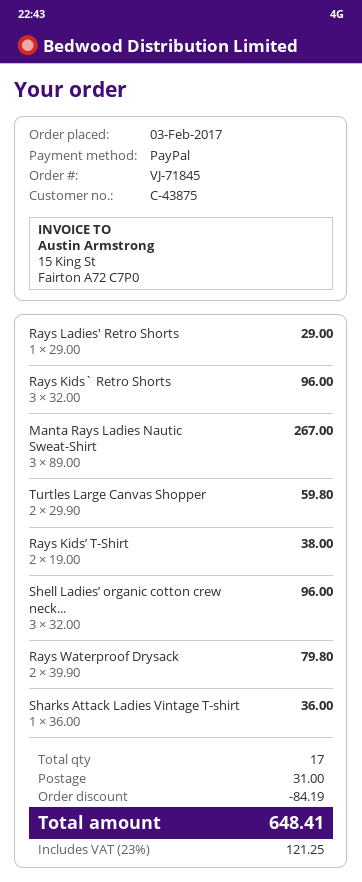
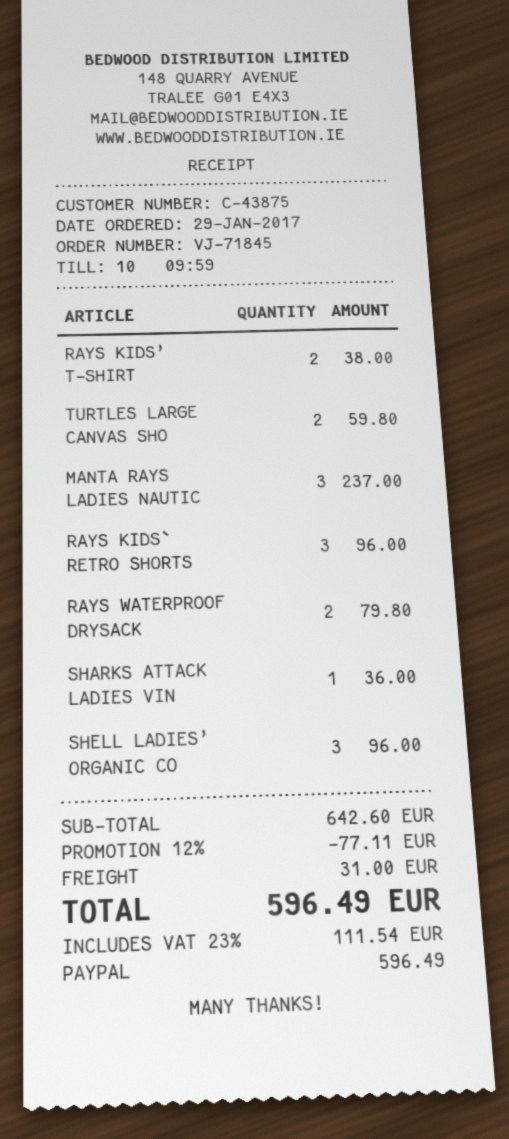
order date: 2017-02-03 -> 2017-01-29
Rays Ladies' Retro Shorts: 1 for 29.00 -> none
Manta Rays Ladies Nautic Sweat-Shirt: 3 for 267.00 -> 3 for 237.00
discount: 84.19 -> 77.11
tax: 23% = 121.25 -> 23% = 111.54
total: 648.41 -> 596.49

